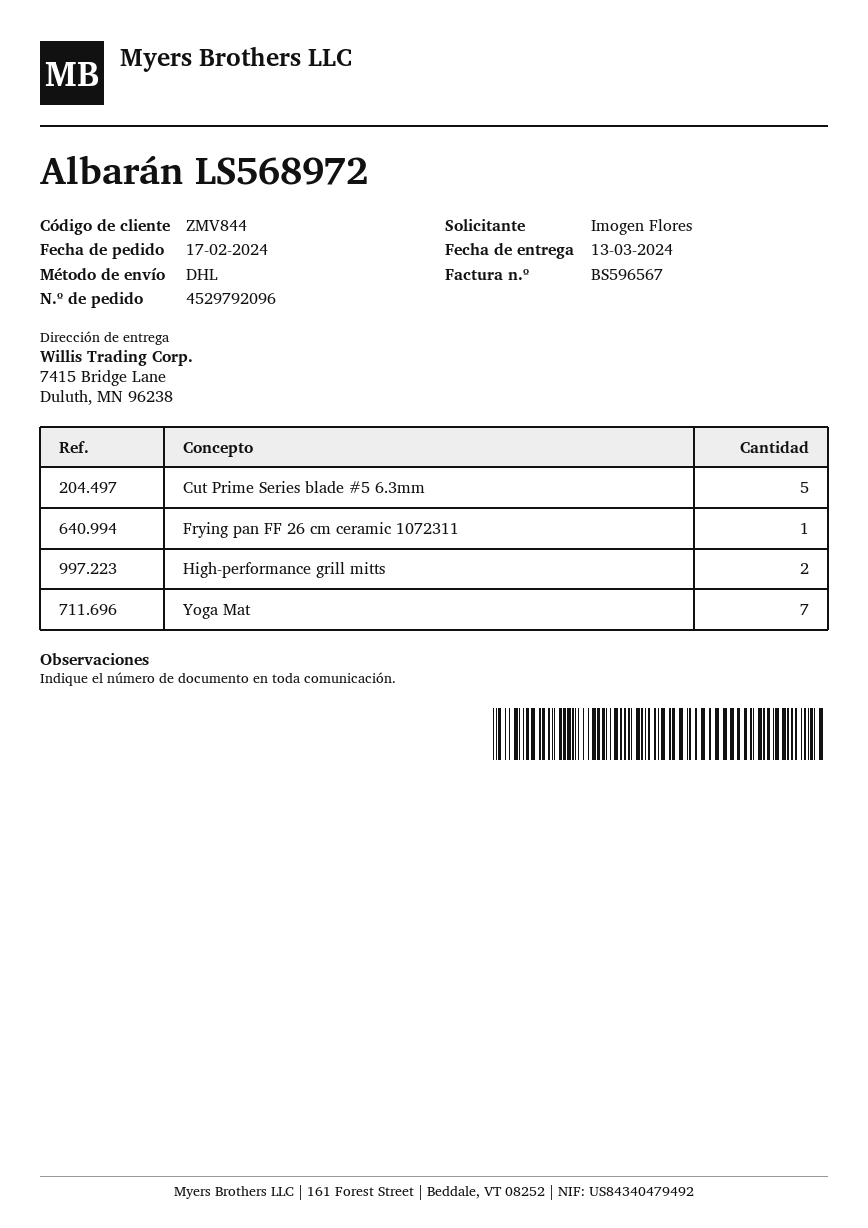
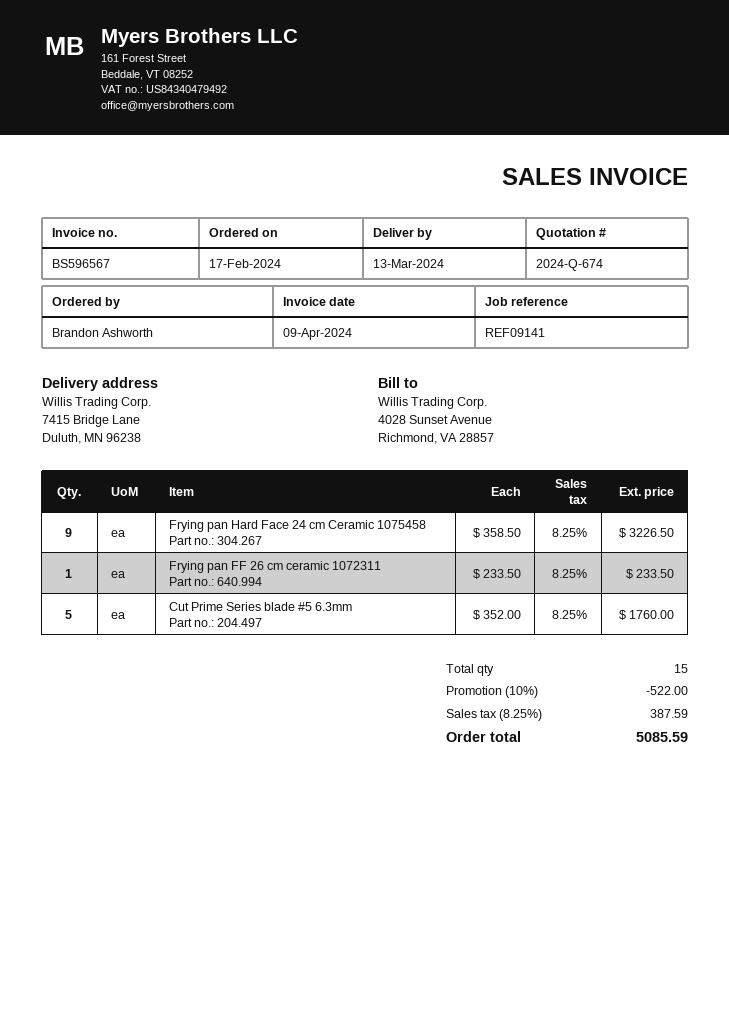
ordered by: Imogen Flores -> Brandon Ashworth
High-performance grill mitts: 2 -> none
Yoga Mat: 7 -> none
Frying pan Hard Face 24 cm Ceramic 1075458: none -> 9

